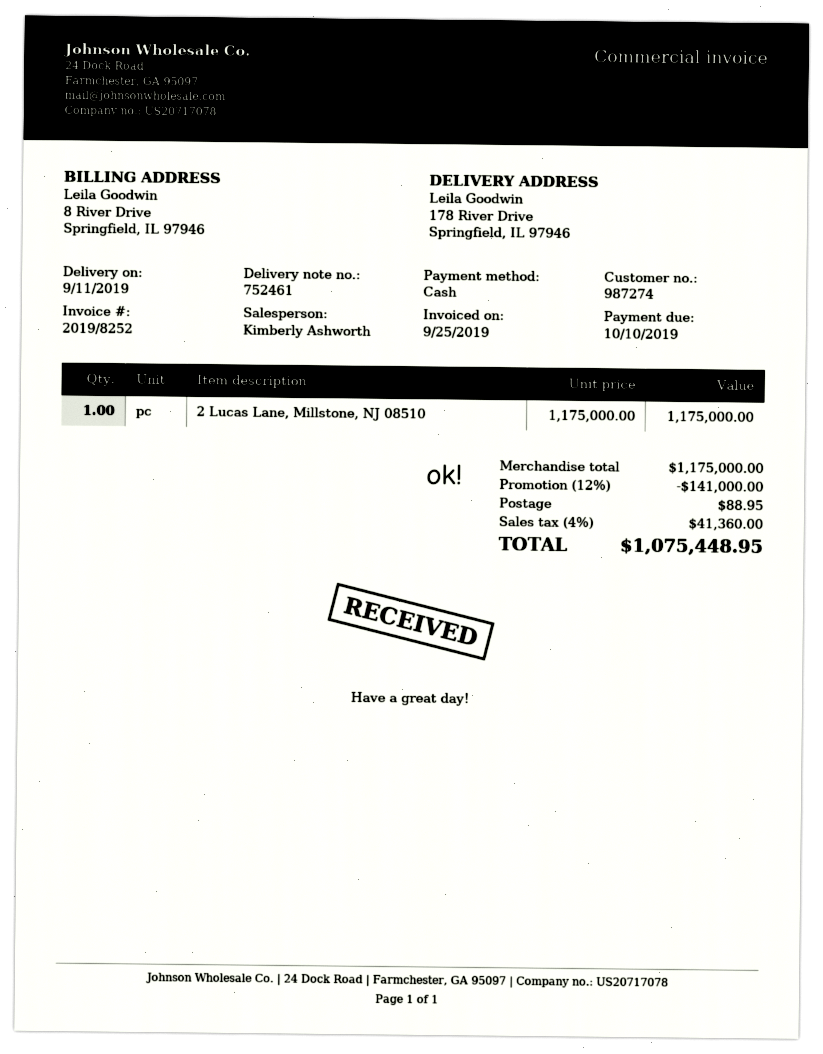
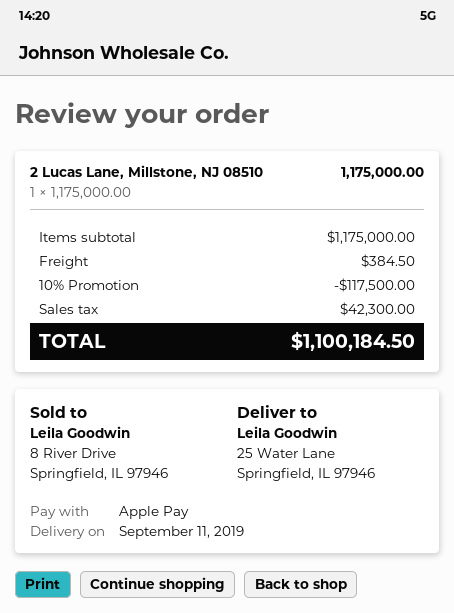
payment method: cash -> Apple Pay
ship to: 178 River Drive, Springfield, IL 97946 -> 25 Water Lane, Springfield, IL 97946
discount: 12% = 141000.00 -> 10% = 117500.00
shipping: 88.95 -> 384.50
tax: 41360.00 -> 42300.00
total: 1075448.95 -> 1100184.50

